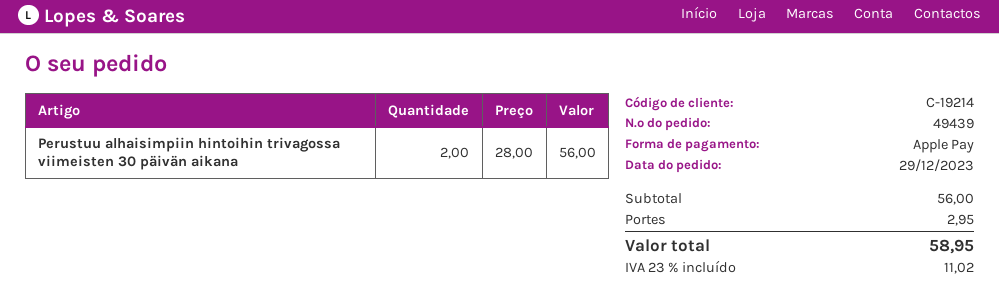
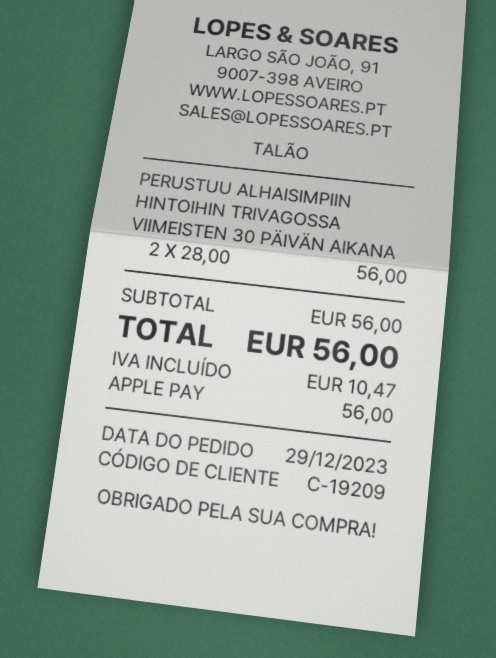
customer number: C-19214 -> C-19209
shipping: 2.95 -> none
tax: 11.02 -> 10.47
total: 58.95 -> 56.00

